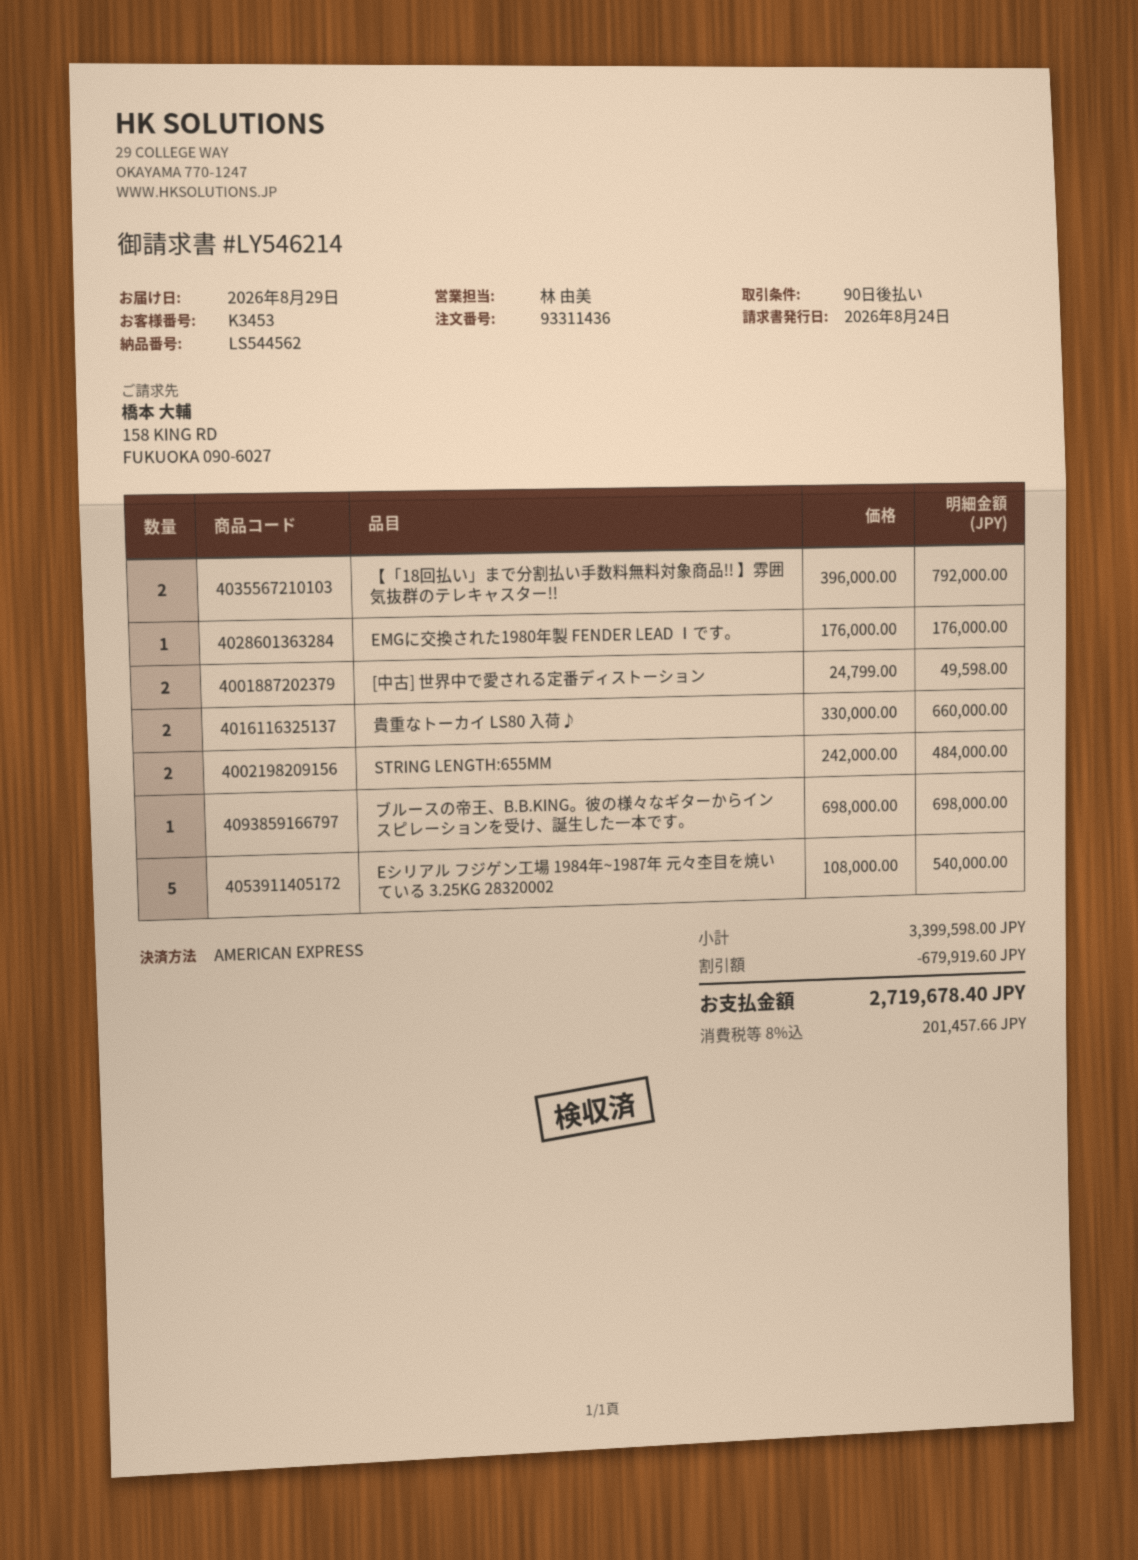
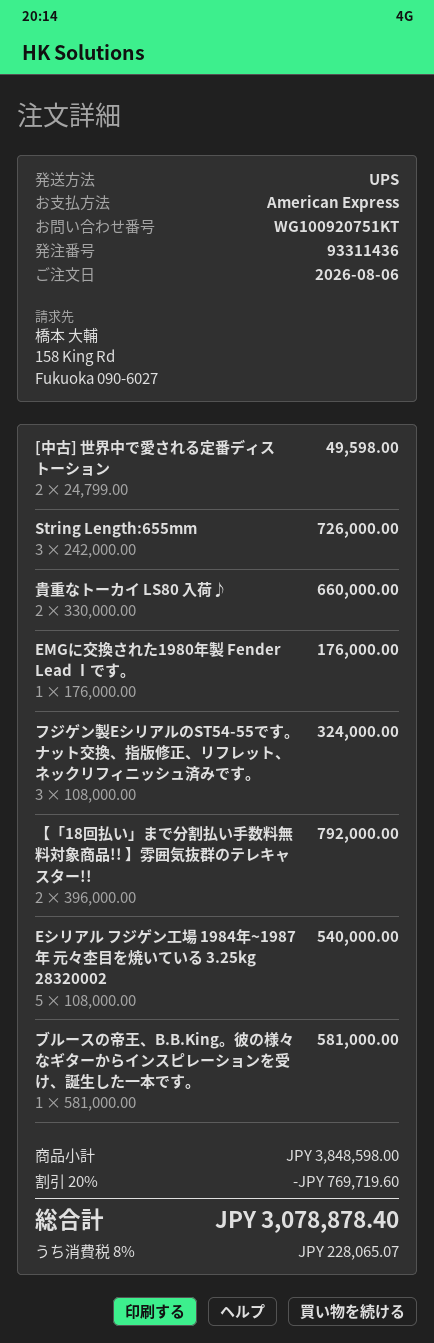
STRING LENGTH:655MM: 2 x 242000.00 = 484000.00 -> 3 x 242000.00 = 726000.00
ブルースの帝王、B.B.KING。彼の様々なギターからインスピレーションを受け、誕生した一本です。: 1 x 698000.00 = 698000.00 -> 1 x 581000.00 = 581000.00
フジゲン製EシリアルのST54-55です。ナット交換、指版修正、リフレット、ネックリフィニッシュ済みです。: none -> 3 x 108000.00 = 324000.00
subtotal: 3399598.00 -> 3848598.00
discount: 679919.60 -> 769719.60
tax: 8% = 201457.66 -> 8% = 228065.07
total: 2719678.40 -> 3078878.40

